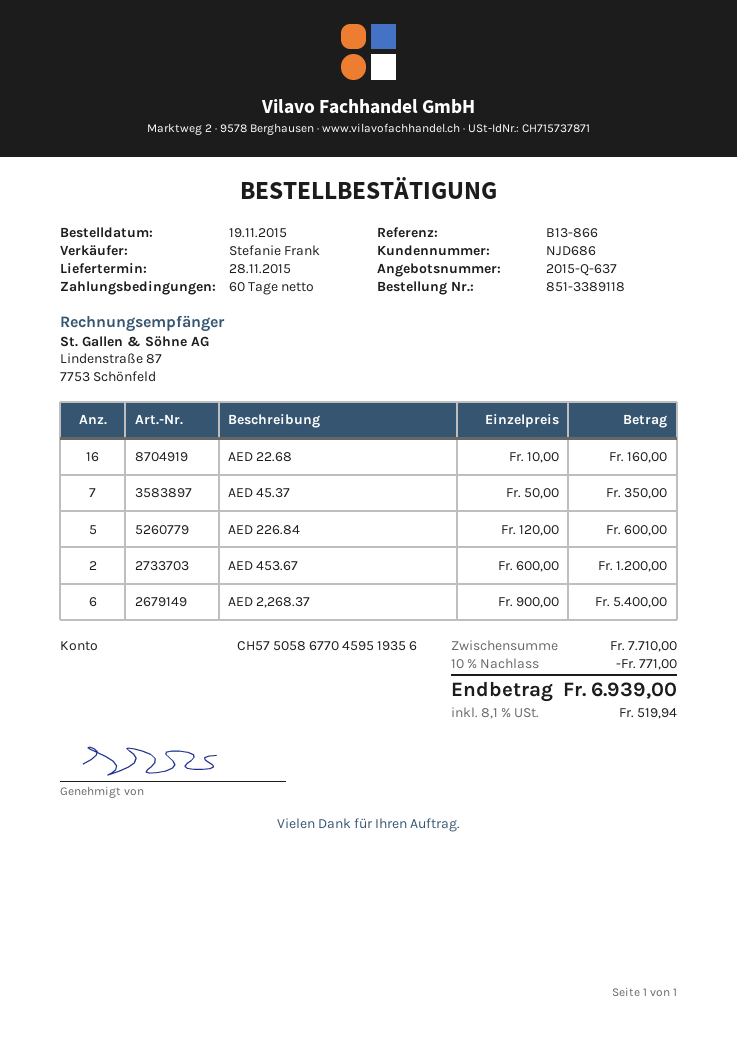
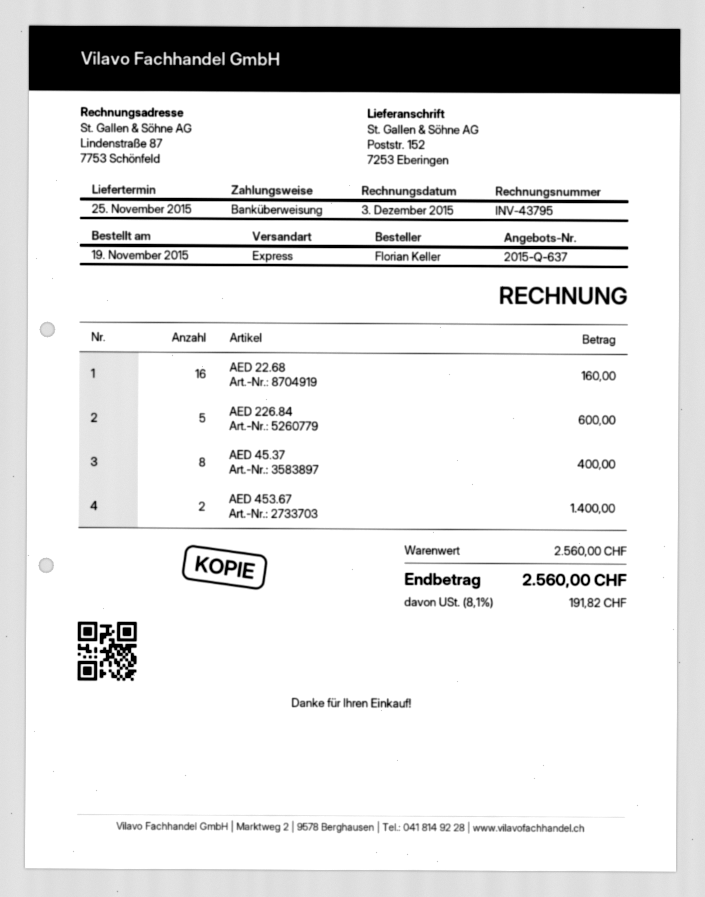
delivery date: 2015-11-28 -> 2015-11-25
AED 45.37: 7 for 350.00 -> 8 for 400.00
AED 453.67: 2 for 1200.00 -> 2 for 1400.00
AED 2,268.37: 6 for 5400.00 -> none
subtotal: 7710.00 -> 2560.00
discount: 10% = 771.00 -> none
tax: 8.1% = 519.94 -> 8.1% = 191.82
total: 6939.00 -> 2560.00

